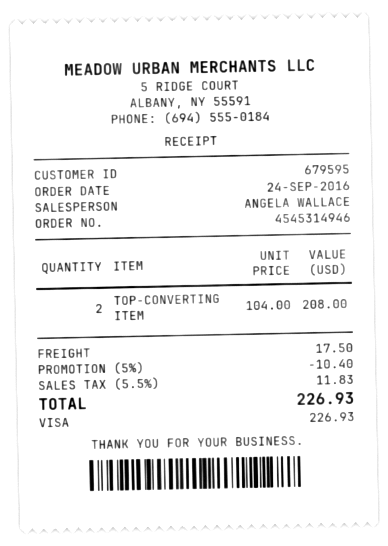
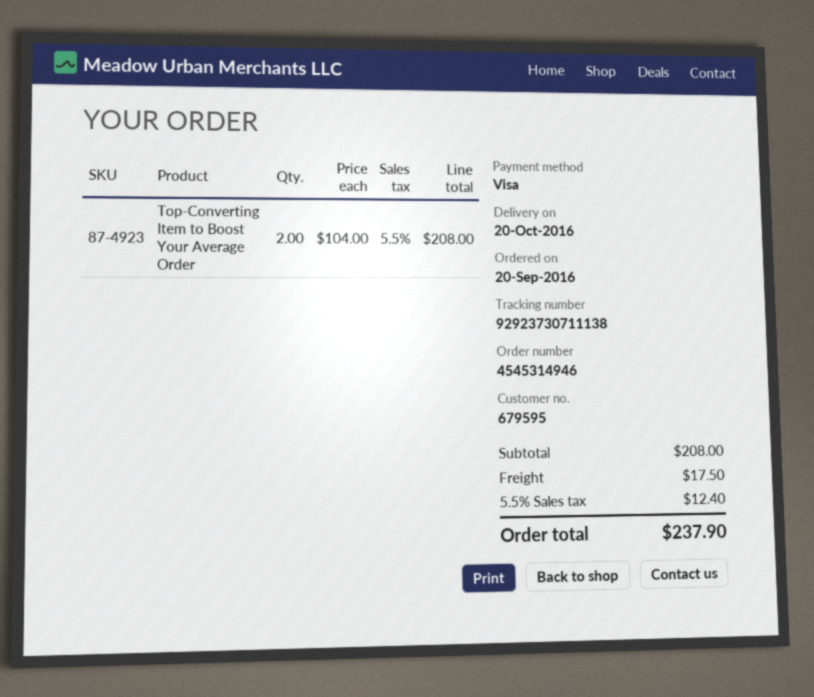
order date: 2016-09-24 -> 2016-09-20
discount: 5% = 10.40 -> none
tax: 5.5% = 11.83 -> 5.5% = 12.40
total: 226.93 -> 237.90

